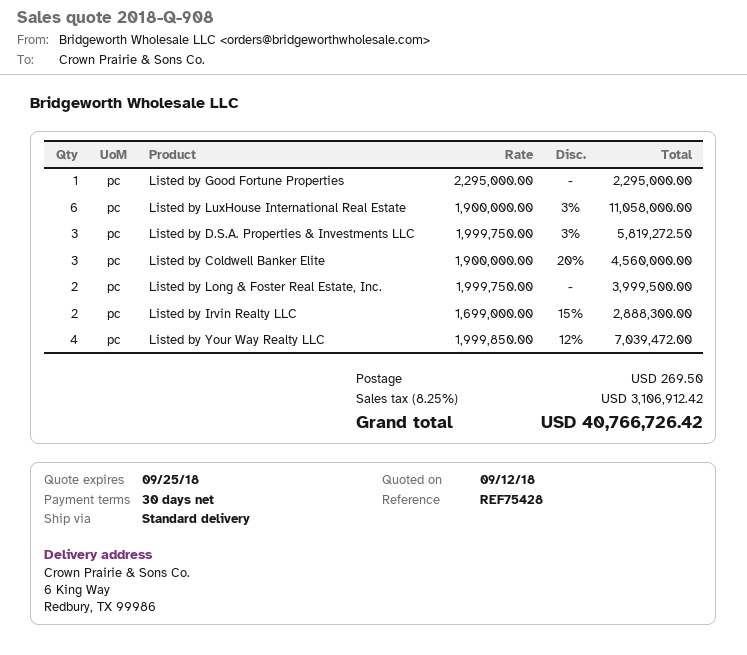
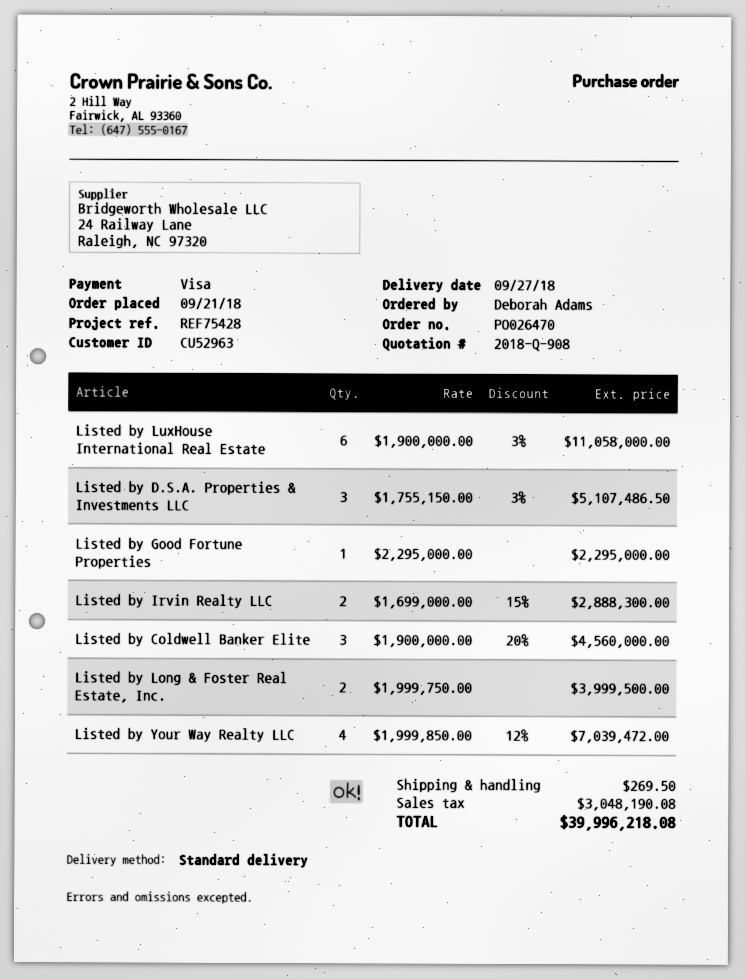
Listed by D.S.A. Properties & Investments LLC: 3 x 1999750.00 - 3% = 5819272.50 -> 3 x 1755150.00 - 3% = 5107486.50
tax: 3106912.42 -> 3048190.08
total: 40766726.42 -> 39996218.08

